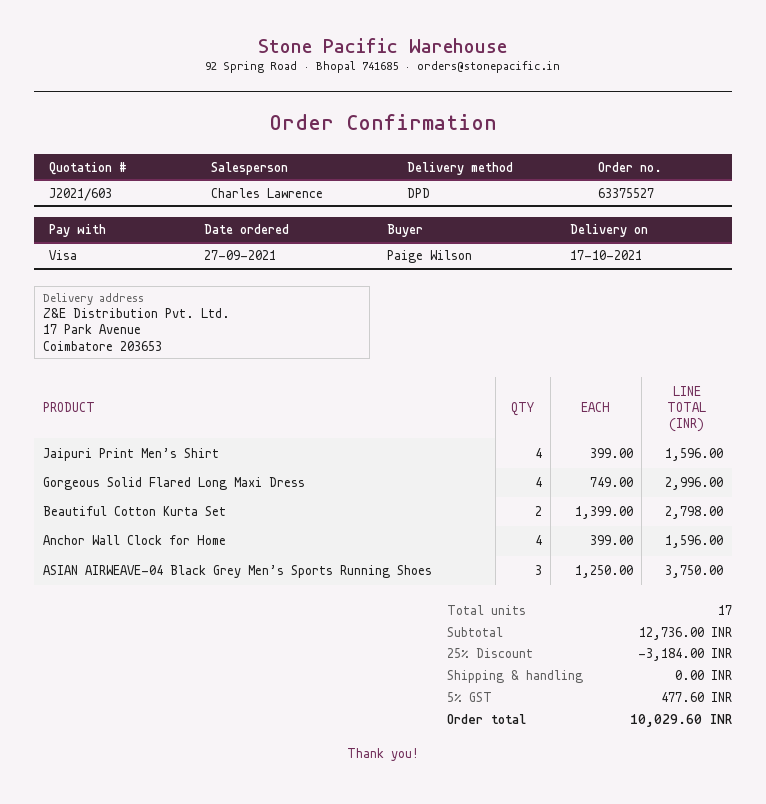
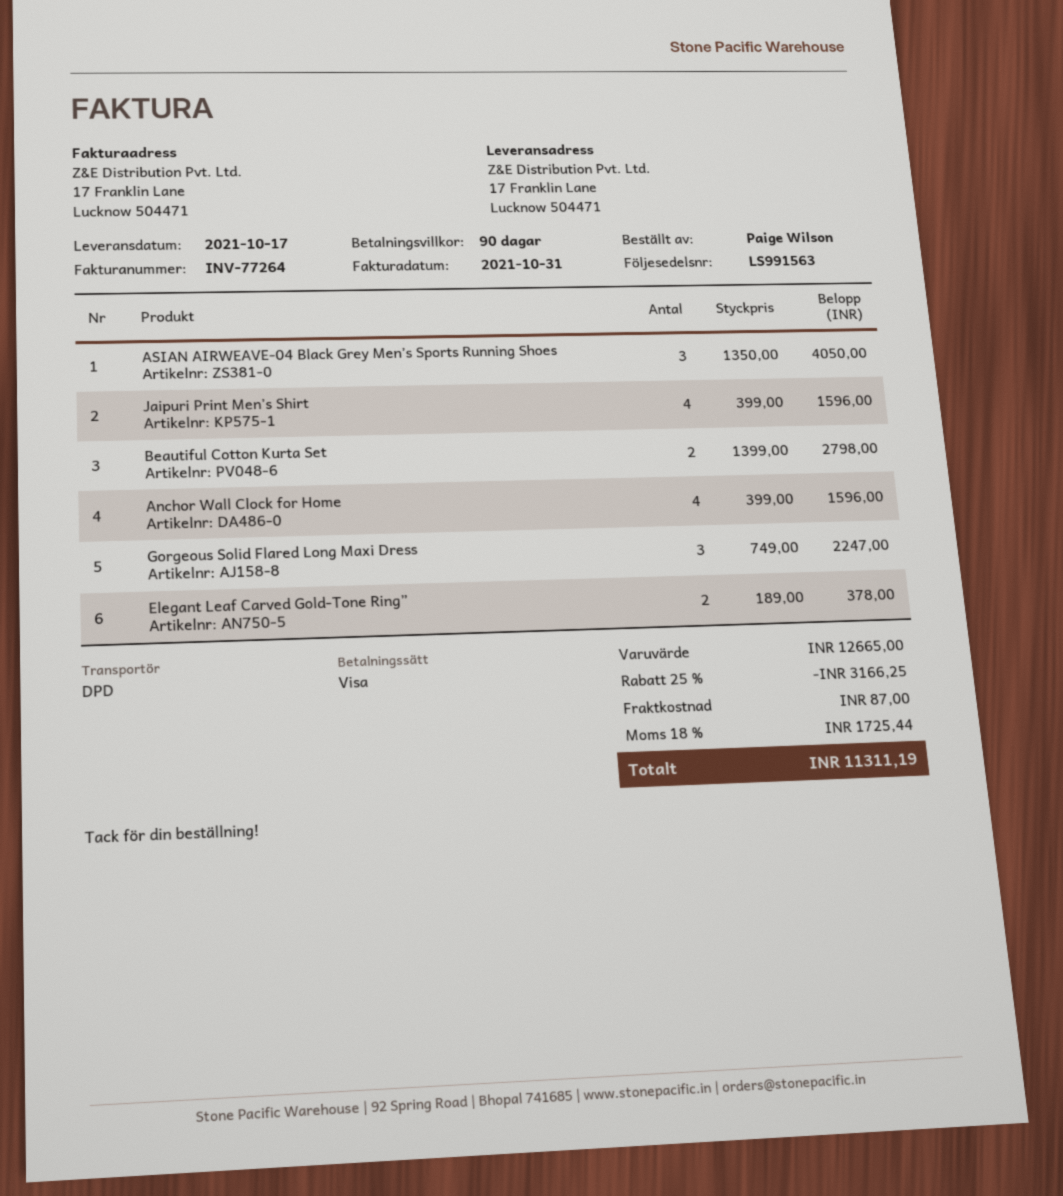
ship to: 17 Park Avenue, Coimbatore 203653 -> 17 Franklin Lane, Lucknow 504471
Gorgeous Solid Flared Long Maxi Dress: 4 x 749.00 = 2996.00 -> 3 x 749.00 = 2247.00
ASIAN AIRWEAVE-04 Black Grey Men’s Sports Running Shoes: 3 x 1250.00 = 3750.00 -> 3 x 1350.00 = 4050.00
Elegant Leaf Carved Gold-Tone Ring”: none -> 2 x 189.00 = 378.00
subtotal: 12736.00 -> 12665.00
discount: 25% = 3184.00 -> 25% = 3166.25
shipping: 0.00 -> 87.00
tax: 5% = 477.60 -> 18% = 1725.44
total: 10029.60 -> 11311.19

